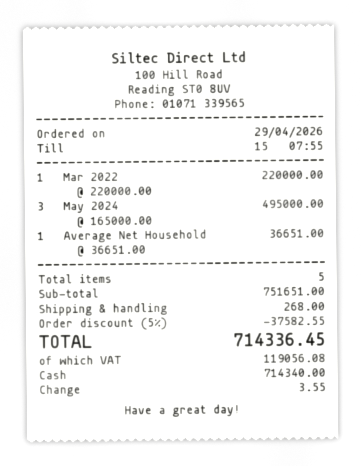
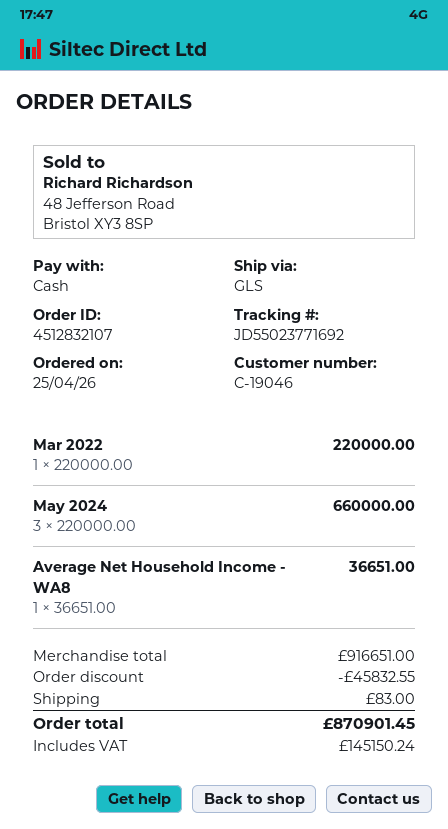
order date: 2026-04-29 -> 2026-04-25
May 2024: 3 x 165000.00 = 495000.00 -> 3 x 220000.00 = 660000.00
subtotal: 751651.00 -> 916651.00
discount: 37582.55 -> 45832.55
shipping: 268.00 -> 83.00
tax: 119056.08 -> 145150.24
total: 714336.45 -> 870901.45

